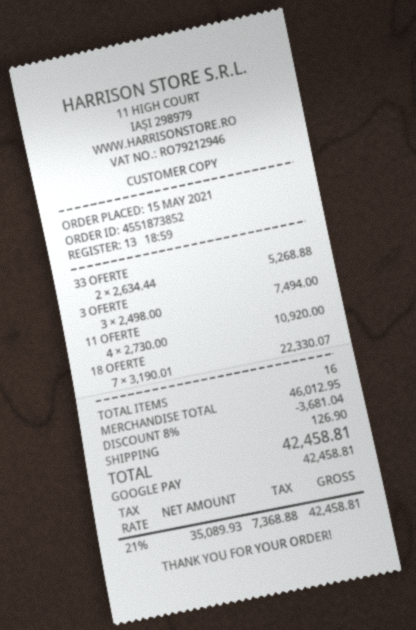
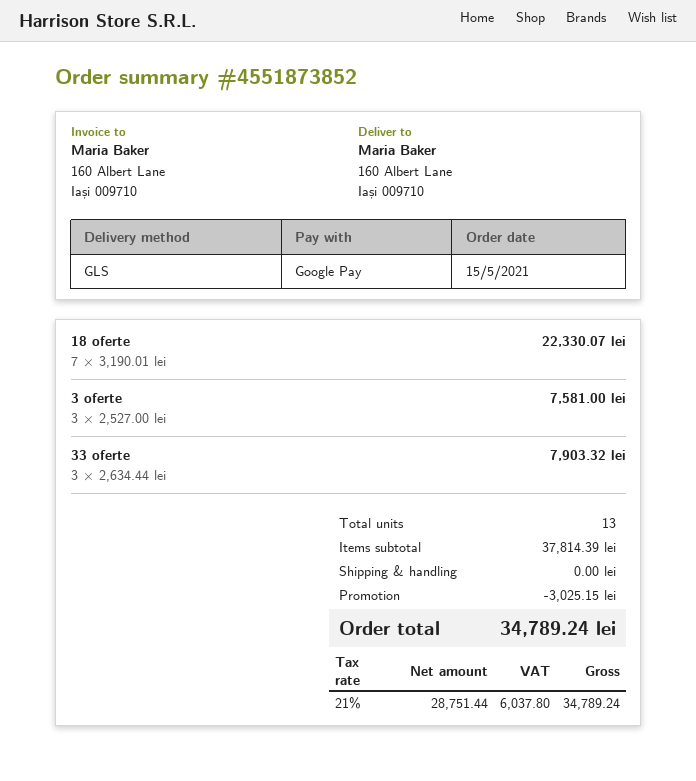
33 OFERTE: 2 x 2634.44 = 5268.88 -> 3 x 2634.44 = 7903.32
3 OFERTE: 3 x 2498.00 = 7494.00 -> 3 x 2527.00 = 7581.00
11 OFERTE: 4 x 2730.00 = 10920.00 -> none
total quantity: 16 -> 13
subtotal: 46012.95 -> 37814.39
discount: 3681.04 -> 3025.15
shipping: 126.90 -> 0.00
net: 35089.93 -> 28751.44
tax: 21% = 7368.88 -> 21% = 6037.80
total: 42458.81 -> 34789.24

